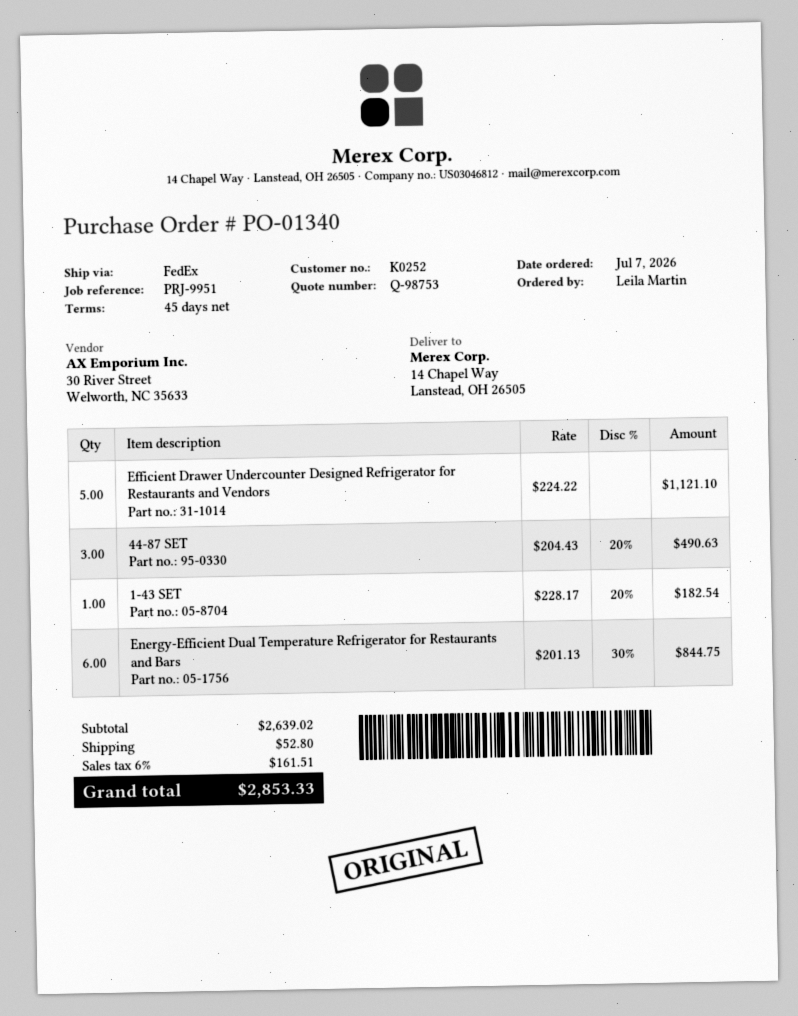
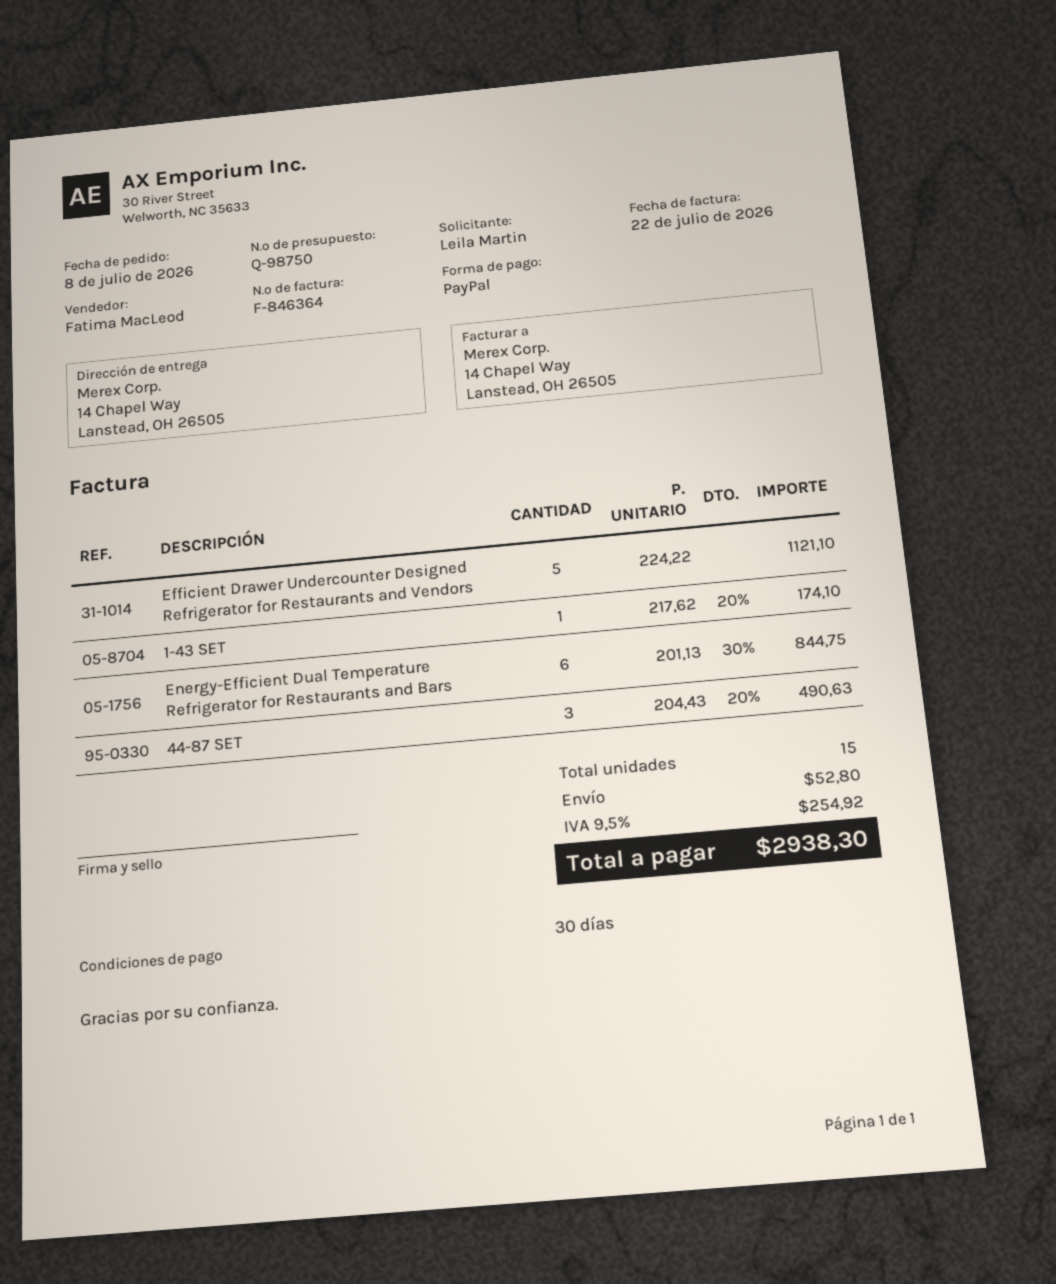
quote number: Q-98753 -> Q-98750
order date: 2026-07-07 -> 2026-07-08
payment terms: 45 days -> 30 days
1-43 SET: 1 x 228.17 - 20% = 182.54 -> 1 x 217.62 - 20% = 174.10
tax: 6% = 161.51 -> 9.5% = 254.92
total: 2853.33 -> 2938.30

